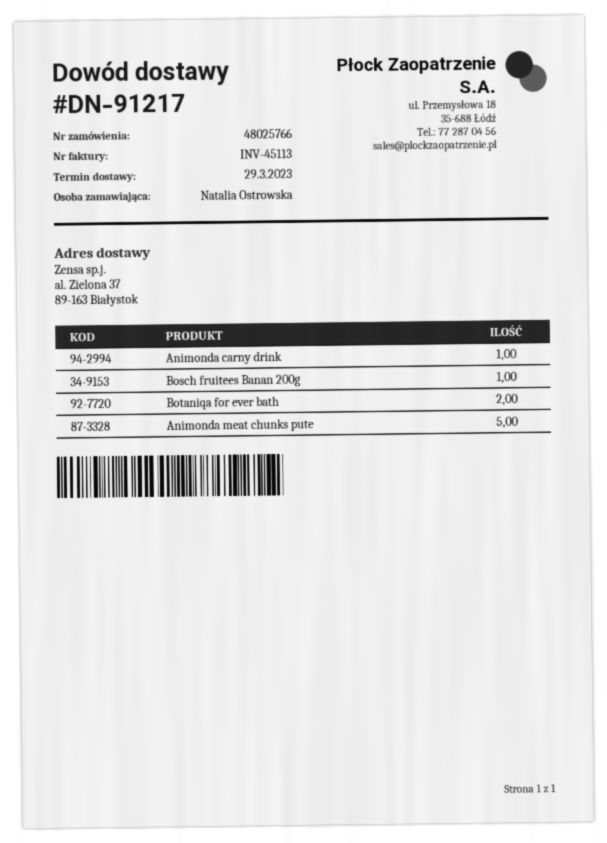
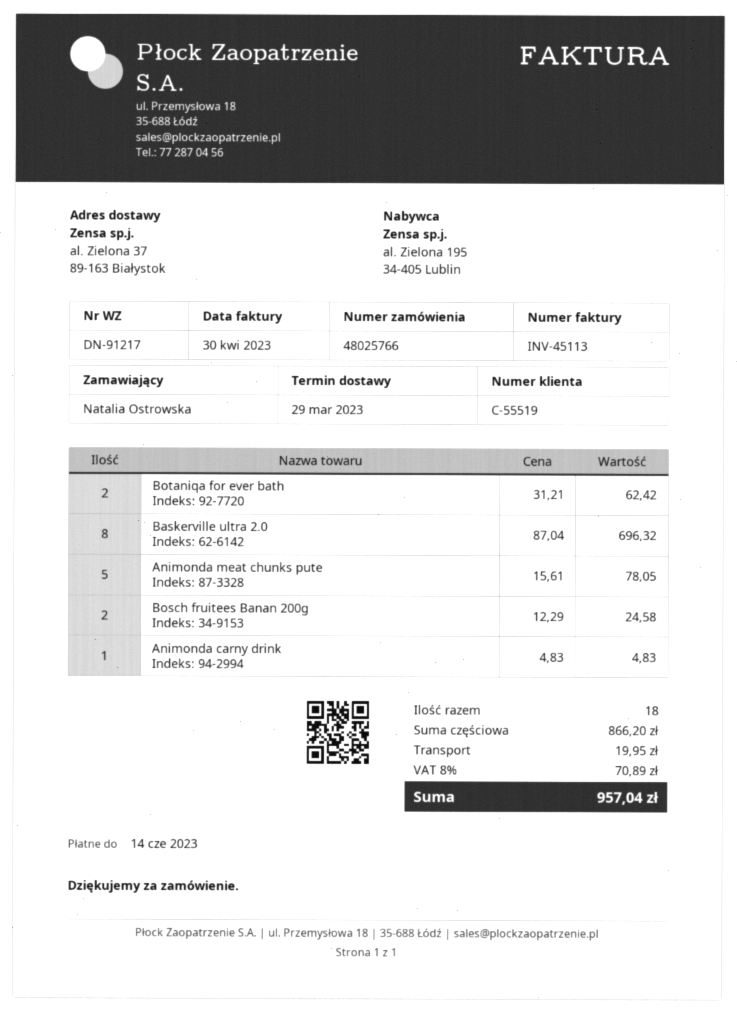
Bosch fruitees Banan 200g: 1 -> 2
Baskerville ultra 2.0: none -> 8

